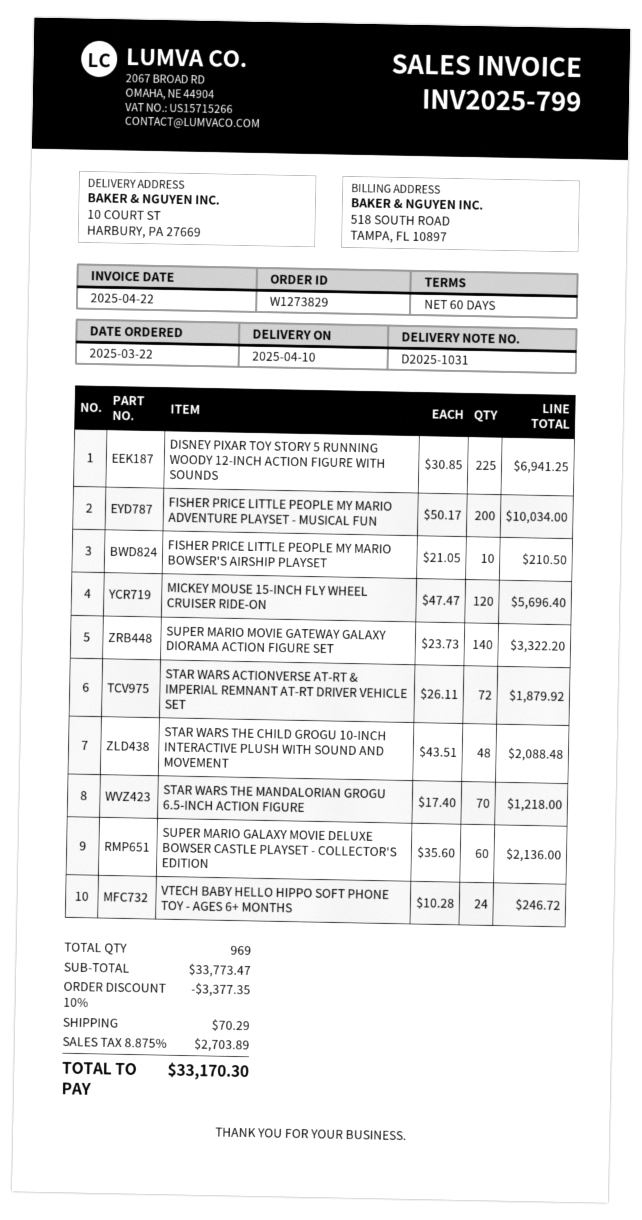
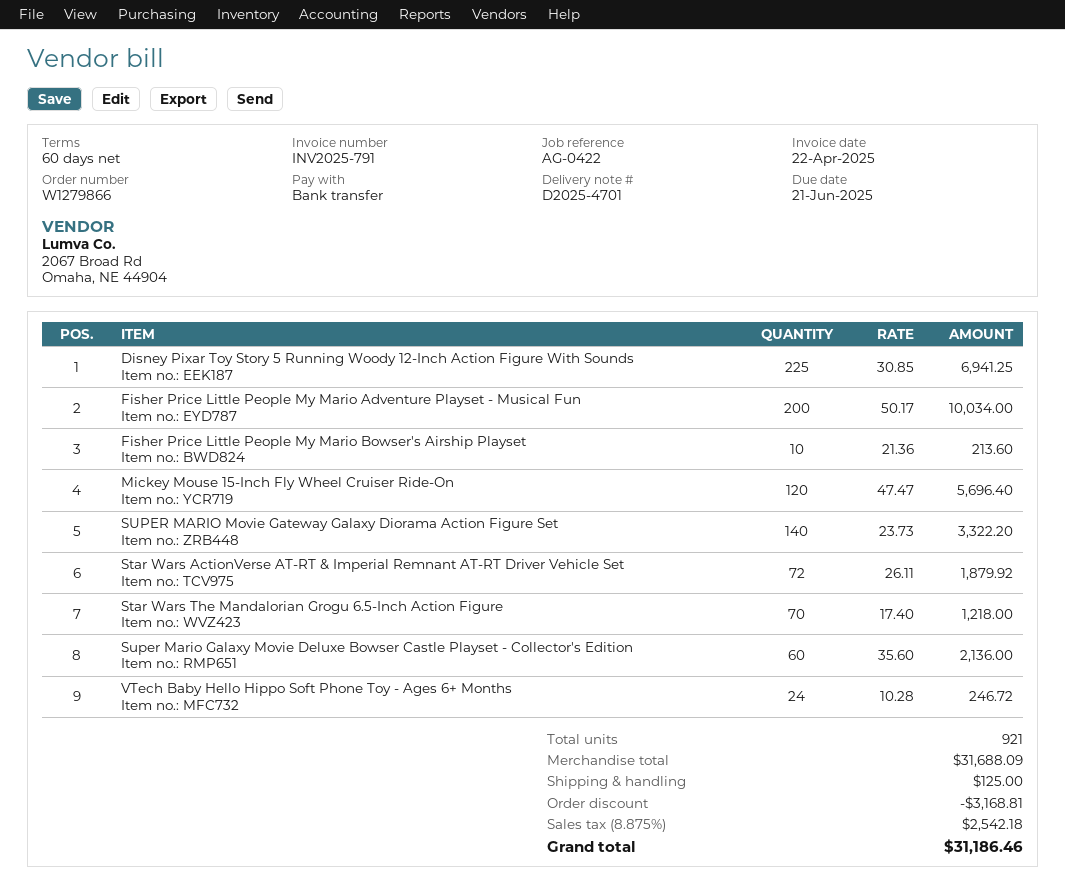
order number: W1273829 -> W1279866
delivery note number: D2025-1031 -> D2025-4701
invoice number: INV2025-799 -> INV2025-791
FISHER PRICE LITTLE PEOPLE MY MARIO BOWSER'S AIRSHIP PLAYSET: 10 x 21.05 = 210.50 -> 10 x 21.36 = 213.60
STAR WARS THE CHILD GROGU 10-INCH INTERACTIVE PLUSH WITH SOUND AND MOVEMENT: 48 x 43.51 = 2088.48 -> none
total quantity: 969 -> 921
subtotal: 33773.47 -> 31688.09
discount: 3377.35 -> 3168.81
shipping: 70.29 -> 125.00
tax: 8.875% = 2703.89 -> 8.875% = 2542.18
total: 33170.30 -> 31186.46

